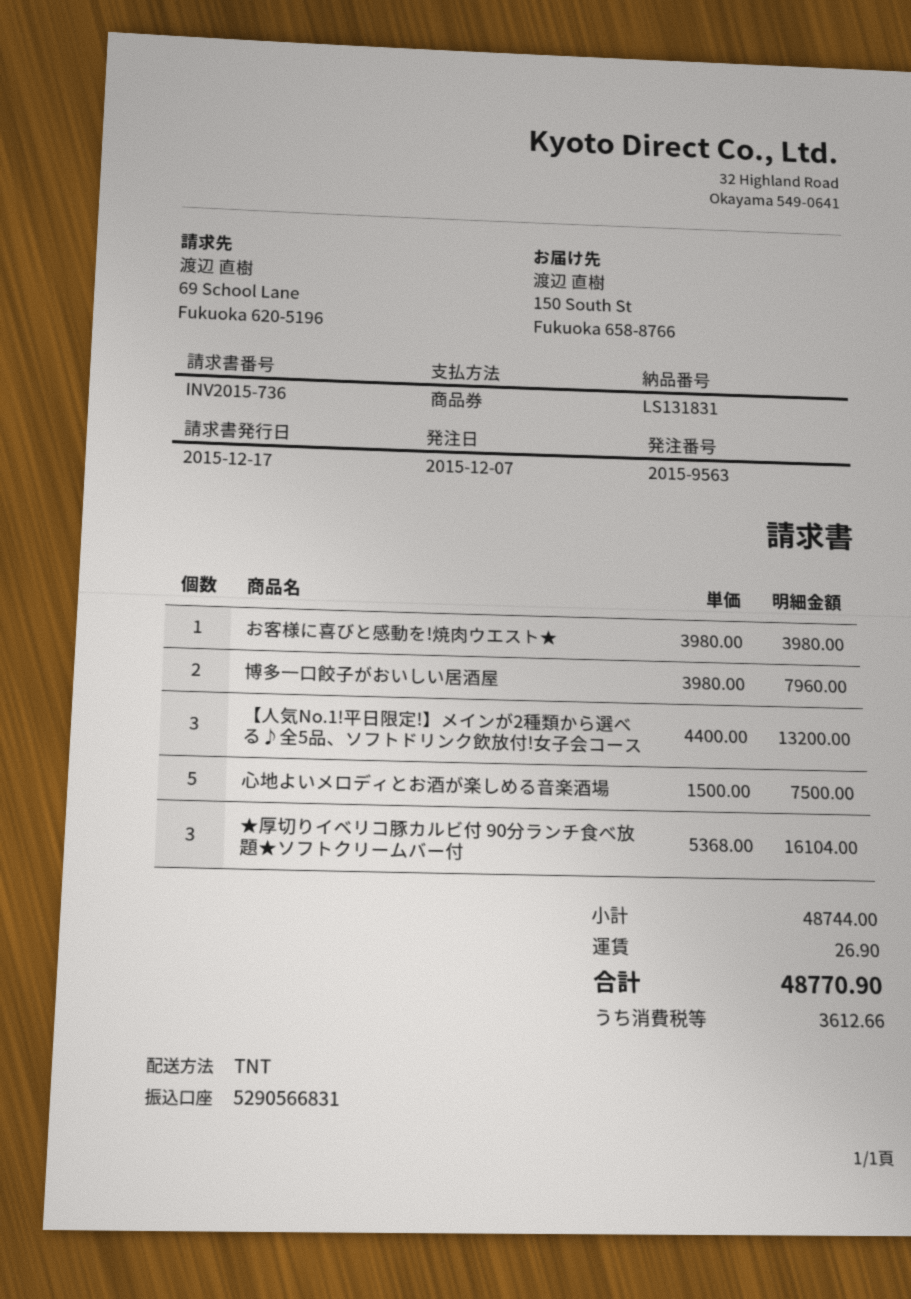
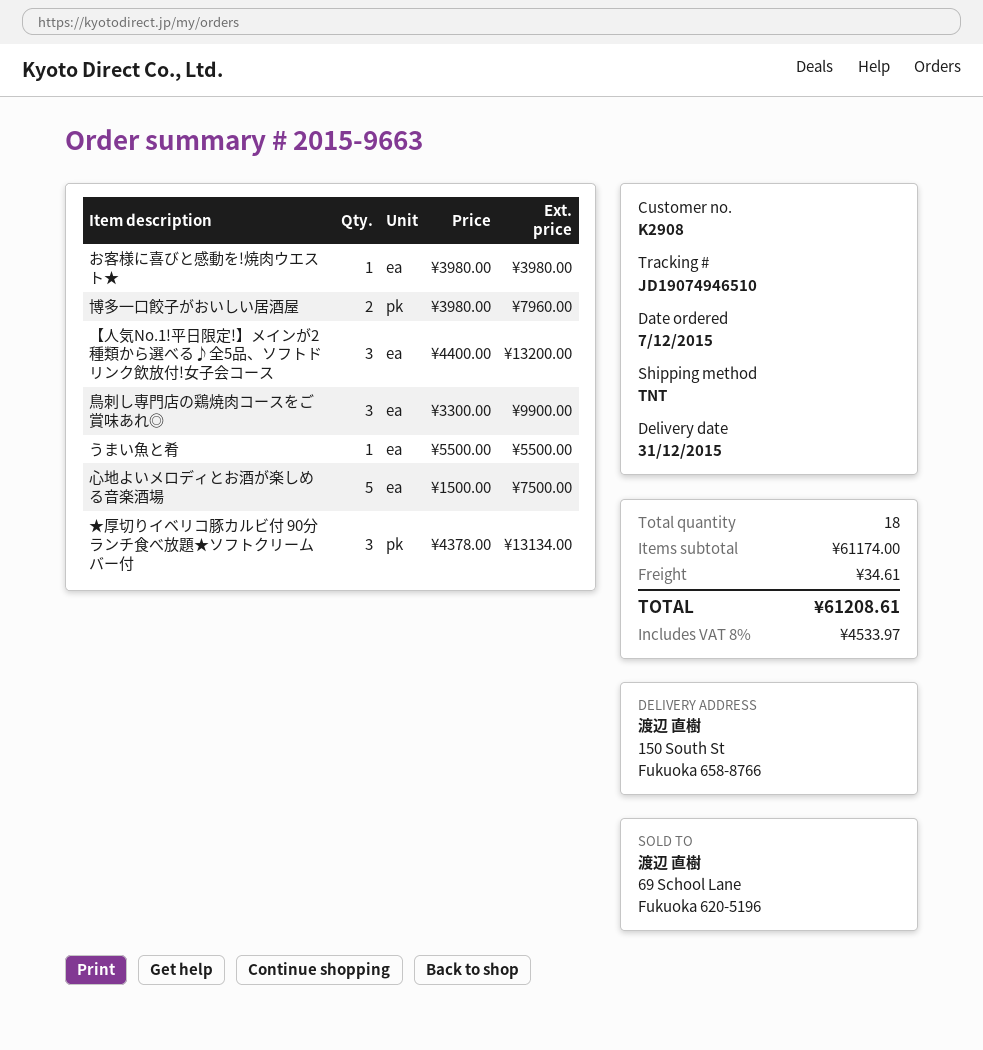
order number: 2015-9563 -> 2015-9663
★厚切りイベリコ豚カルビ付 90分ランチ食べ放題★ソフトクリームバー付: 3 x 5368.00 = 16104.00 -> 3 x 4378.00 = 13134.00
鳥刺し専門店の鶏焼肉コースをご賞味あれ◎: none -> 3 x 3300.00 = 9900.00
うまい魚と肴: none -> 1 x 5500.00 = 5500.00
subtotal: 48744.00 -> 61174.00
shipping: 26.90 -> 34.61
tax: 3612.66 -> 4533.97
total: 48770.90 -> 61208.61

